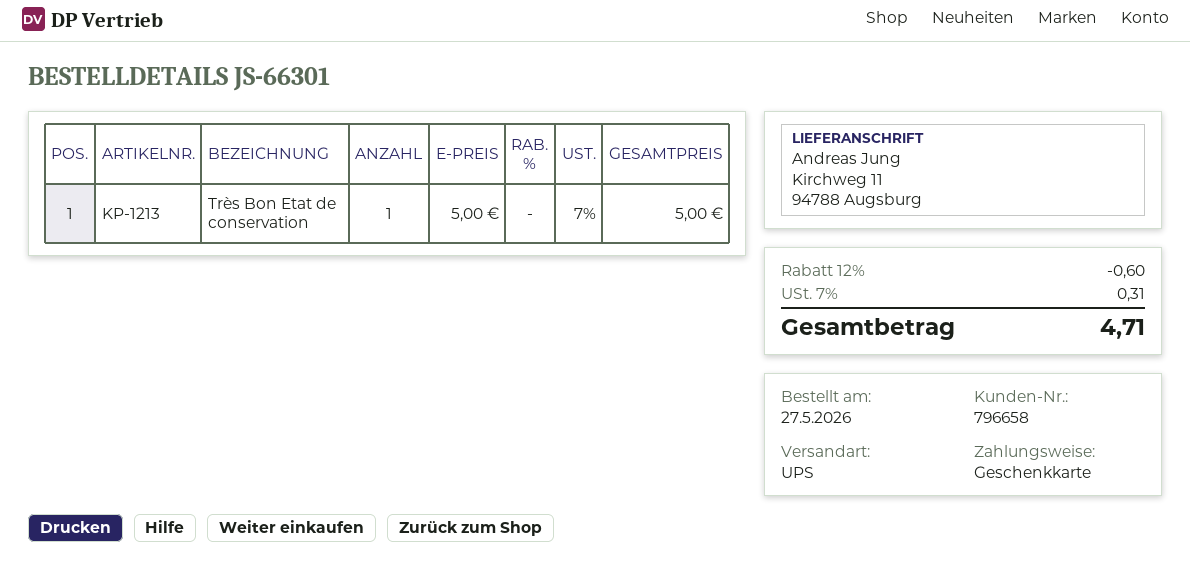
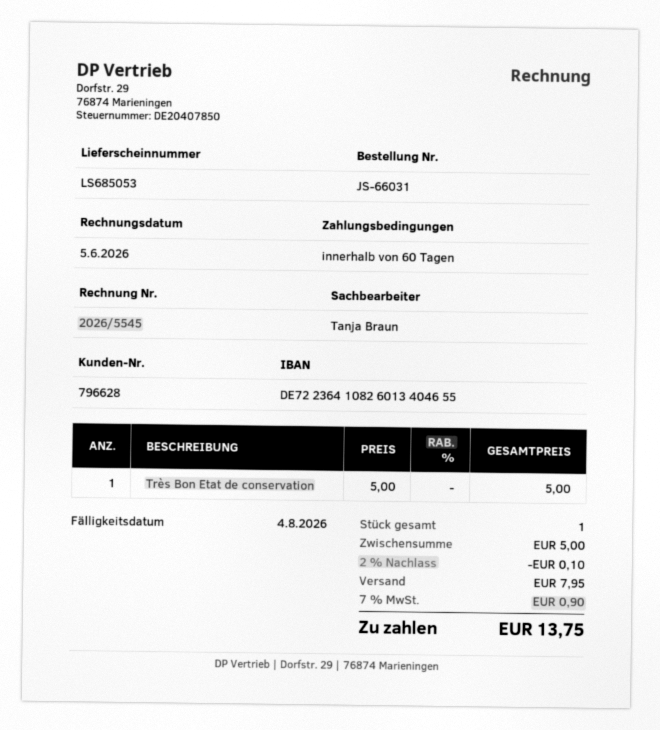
order number: JS-66301 -> JS-66031
customer number: 796658 -> 796628
discount: 12% = 0.60 -> 2% = 0.10
shipping: none -> 7.95
tax: 7% = 0.31 -> 7% = 0.90
total: 4.71 -> 13.75

